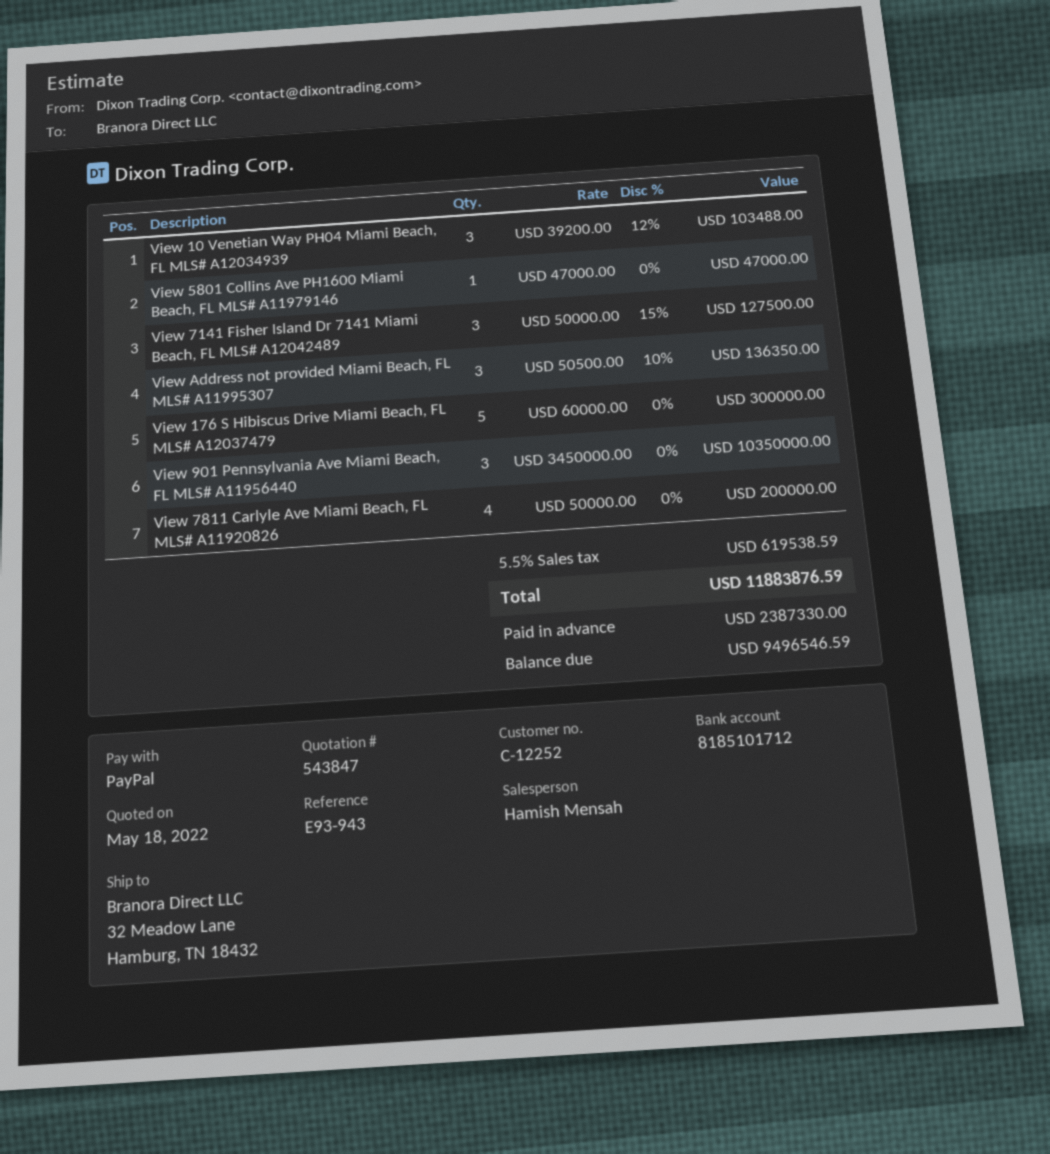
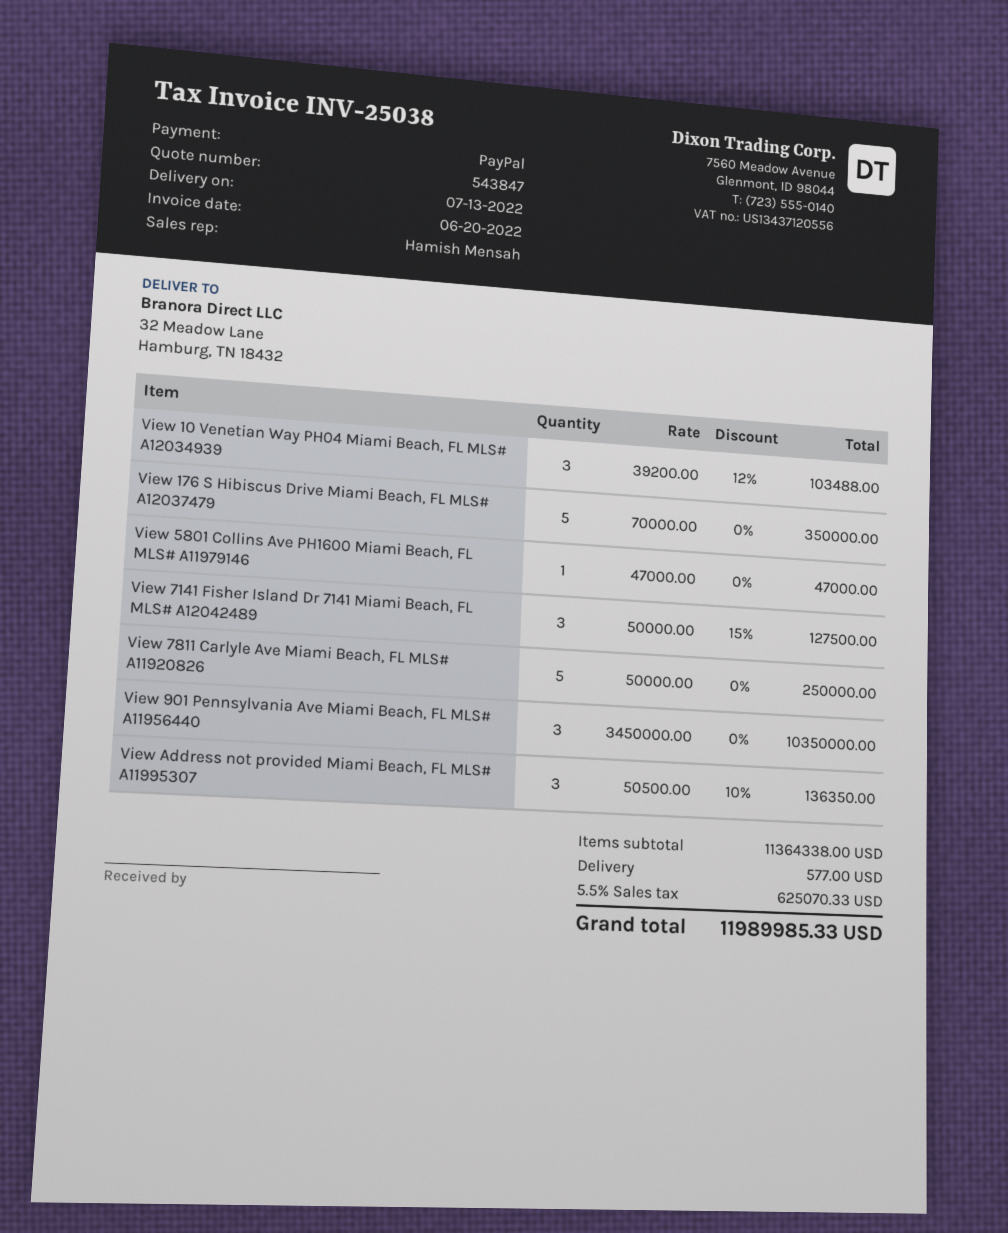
View 176 S Hibiscus Drive Miami Beach, FL MLS# A12037479: 5 x 60000.00 = 300000.00 -> 5 x 70000.00 = 350000.00
View 7811 Carlyle Ave Miami Beach, FL MLS# A11920826: 4 x 50000.00 = 200000.00 -> 5 x 50000.00 = 250000.00
shipping: none -> 577.00
tax: 5.5% = 619538.59 -> 5.5% = 625070.33
total: 11883876.59 -> 11989985.33

